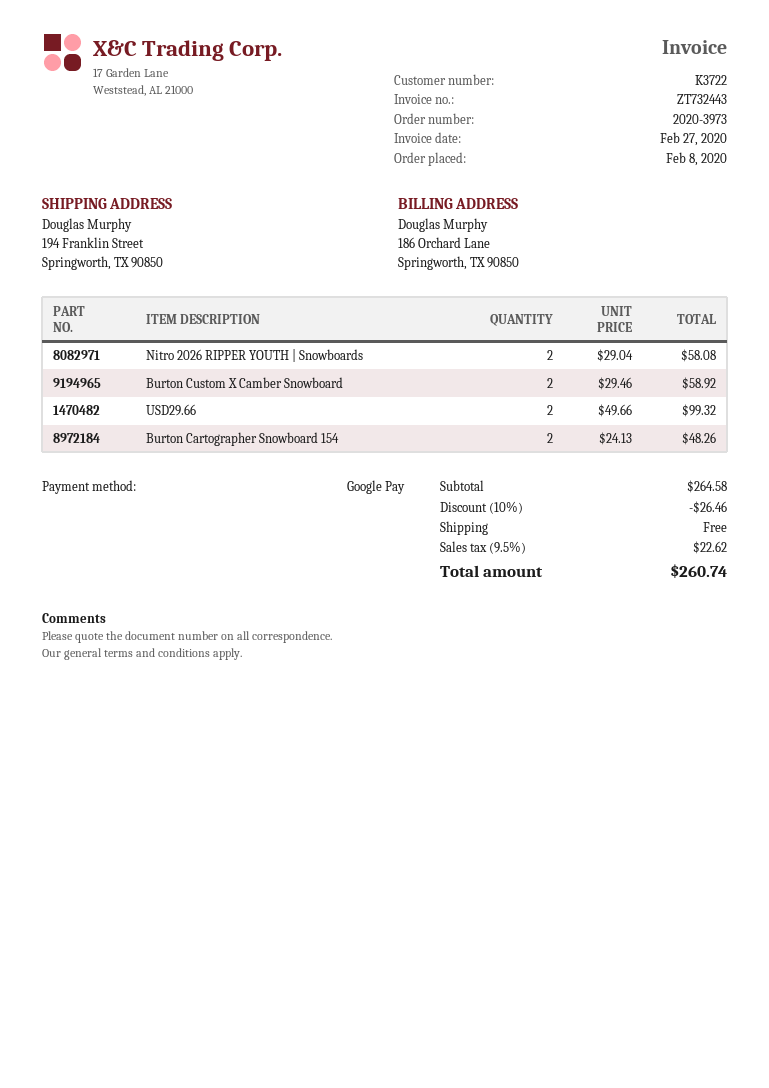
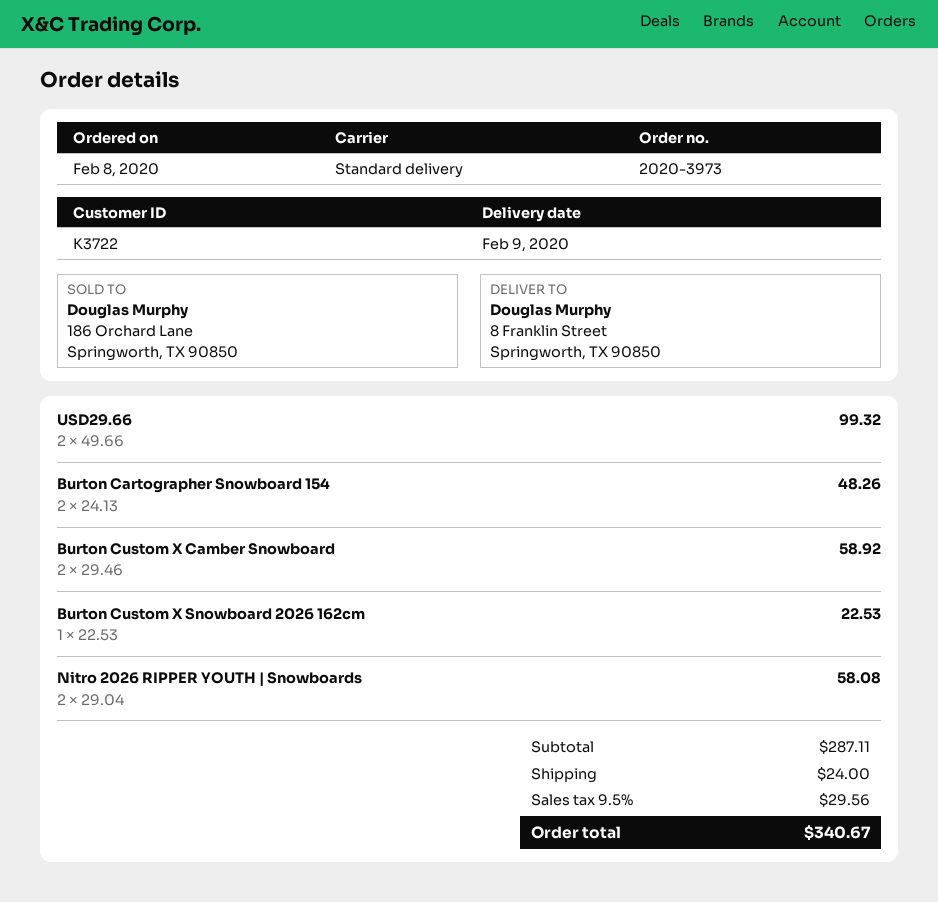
ship to: 194 Franklin Street, Springworth, TX 90850 -> 8 Franklin Street, Springworth, TX 90850
Burton Custom X Snowboard 2026 162cm: none -> 1 x 22.53 = 22.53
subtotal: 264.58 -> 287.11
discount: 10% = 26.46 -> none
shipping: 0.00 -> 24.00
tax: 9.5% = 22.62 -> 9.5% = 29.56
total: 260.74 -> 340.67

